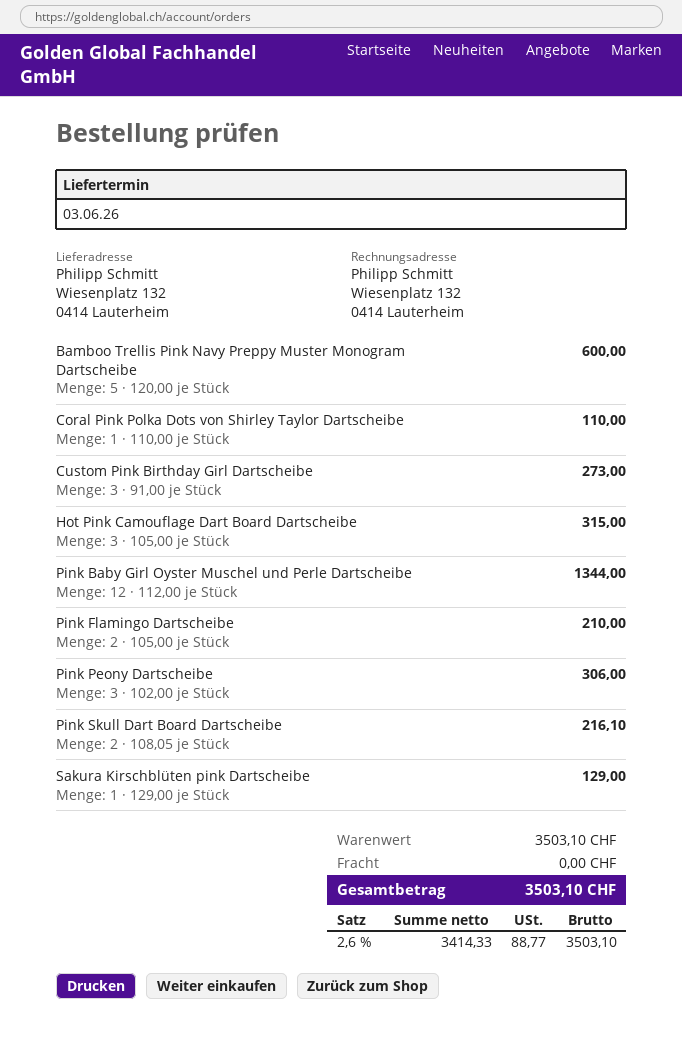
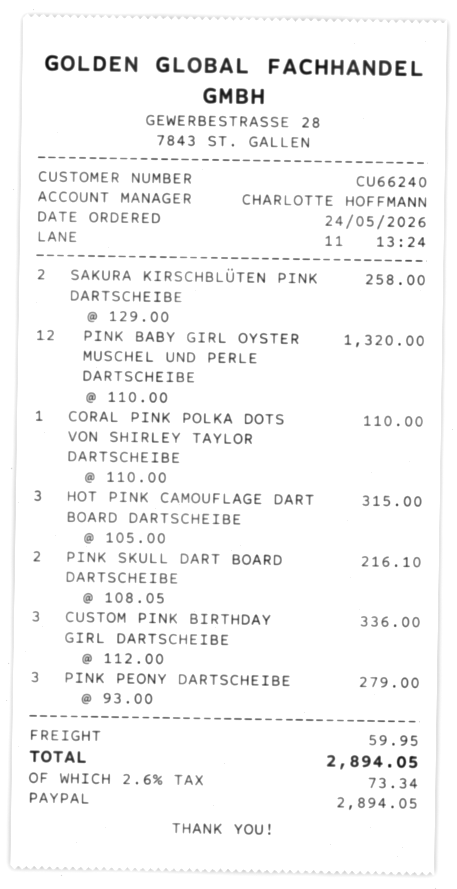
Bamboo Trellis Pink Navy Preppy Muster Monogram Dartscheibe: 5 x 120.00 = 600.00 -> none
Custom Pink Birthday Girl Dartscheibe: 3 x 91.00 = 273.00 -> 3 x 112.00 = 336.00
Pink Baby Girl Oyster Muschel und Perle Dartscheibe: 12 x 112.00 = 1344.00 -> 12 x 110.00 = 1320.00
Pink Flamingo Dartscheibe: 2 x 105.00 = 210.00 -> none
Pink Peony Dartscheibe: 3 x 102.00 = 306.00 -> 3 x 93.00 = 279.00
Sakura Kirschblüten pink Dartscheibe: 1 x 129.00 = 129.00 -> 2 x 129.00 = 258.00
shipping: 0.00 -> 59.95
tax: 2.6% = 88.77 -> 2.6% = 73.34
total: 3503.10 -> 2894.05

